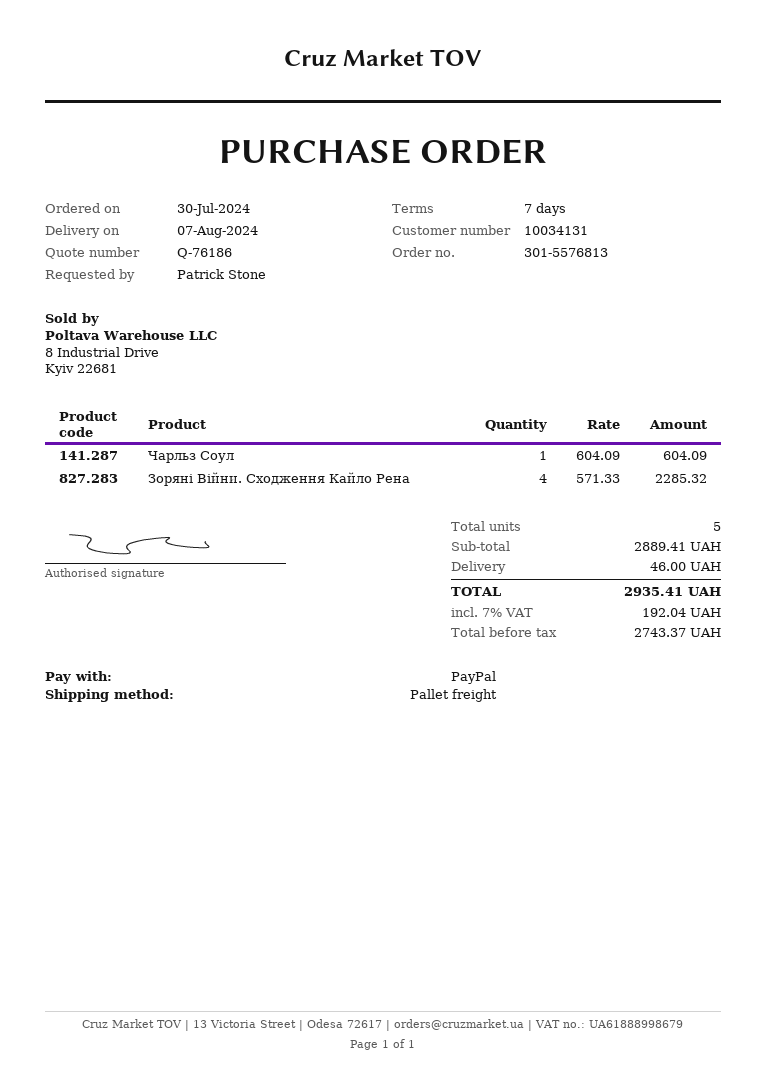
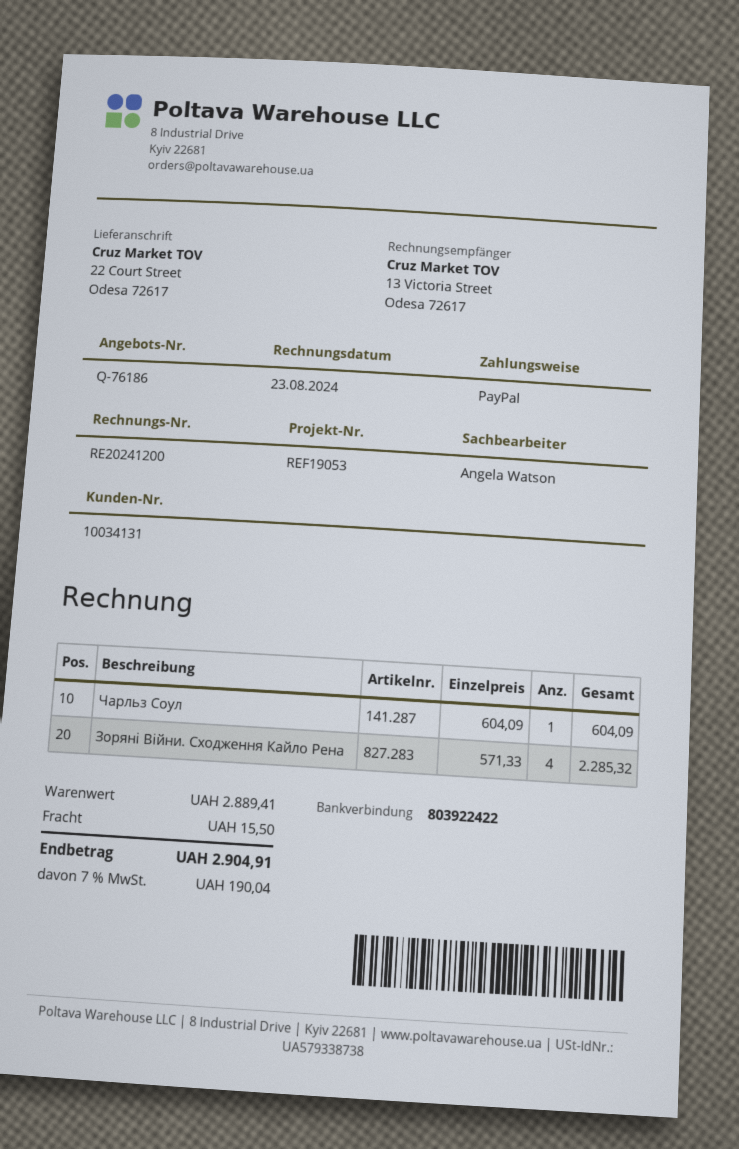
shipping: 46.00 -> 15.50
tax: 7% = 192.04 -> 7% = 190.04
total: 2935.41 -> 2904.91

